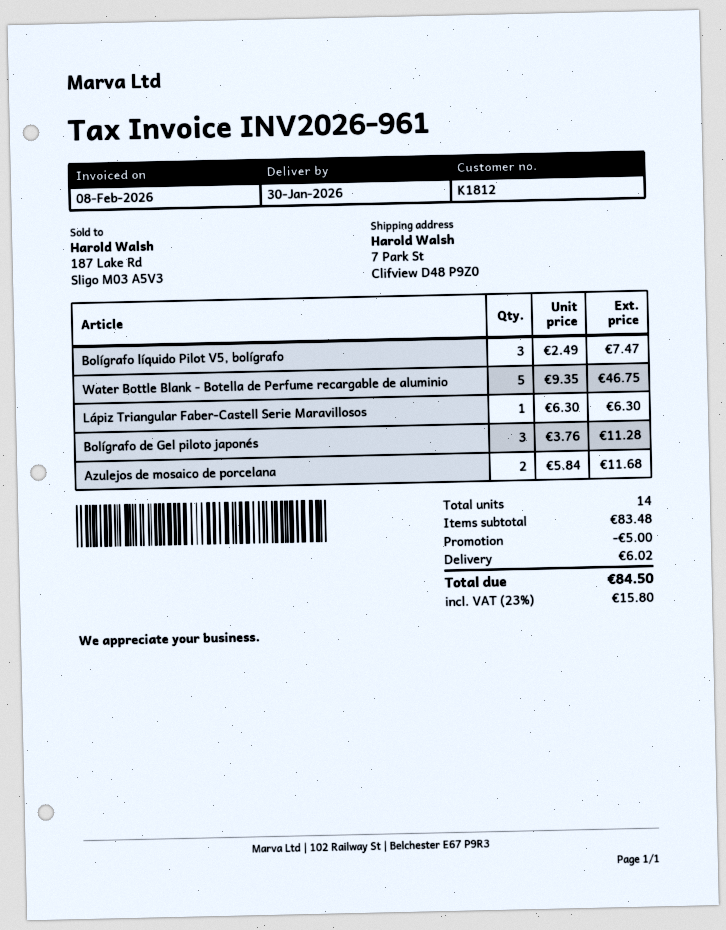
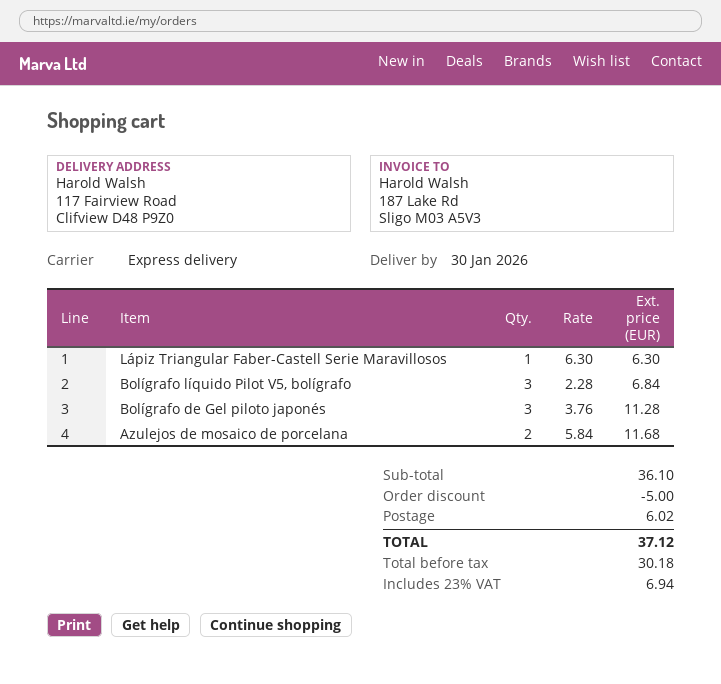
ship to: 7 Park St, Clifview D48 P9Z0 -> 117 Fairview Road, Clifview D48 P9Z0
Bolígrafo líquido Pilot V5, bolígrafo: 3 x 2.49 = 7.47 -> 3 x 2.28 = 6.84
Water Bottle Blank - Botella de Perfume recargable de aluminio: 5 x 9.35 = 46.75 -> none
subtotal: 83.48 -> 36.10
tax: 23% = 15.80 -> 23% = 6.94
total: 84.50 -> 37.12

